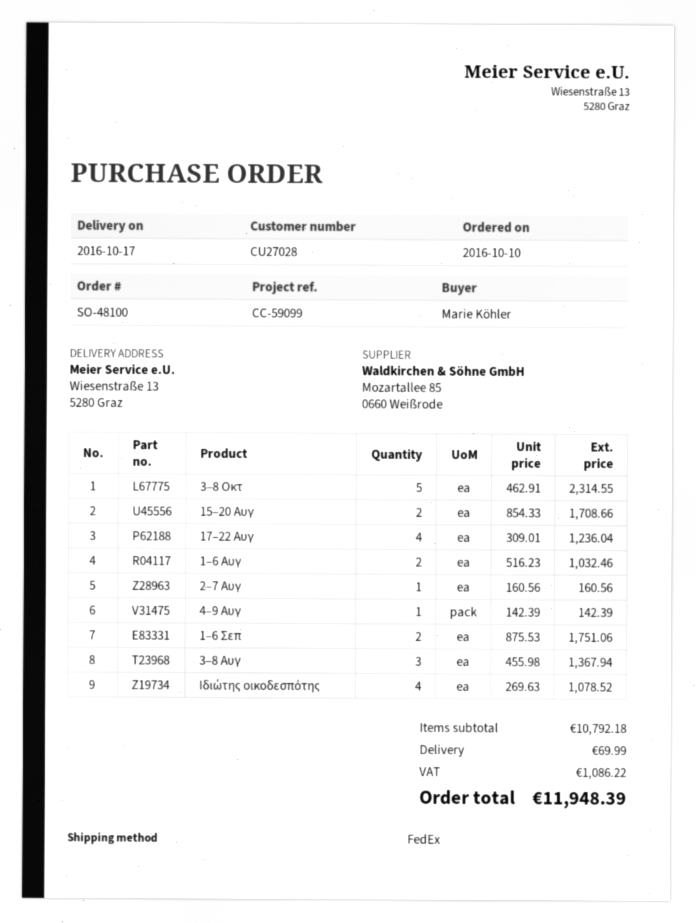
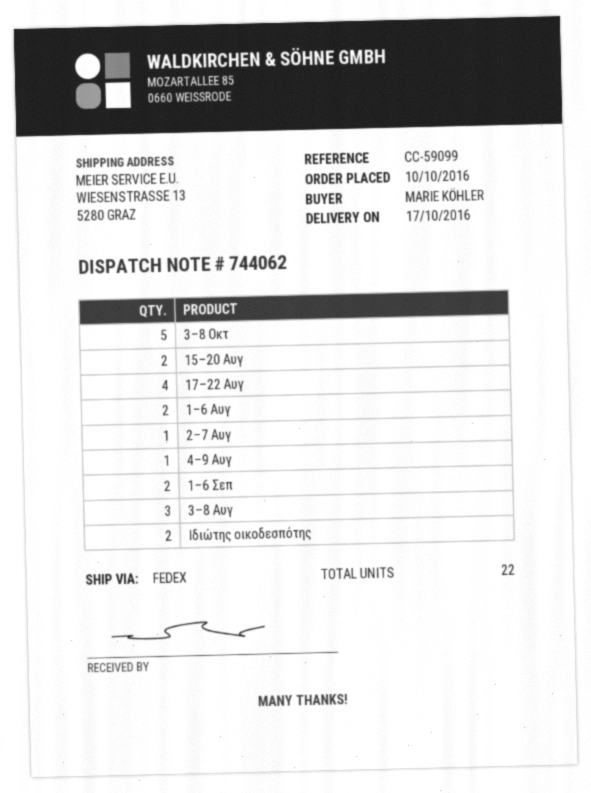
Ιδιώτης οικοδεσπότης: 4 -> 2

